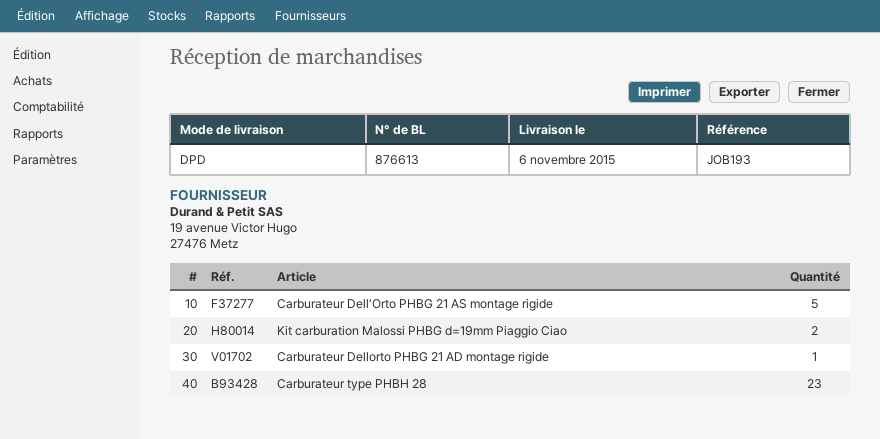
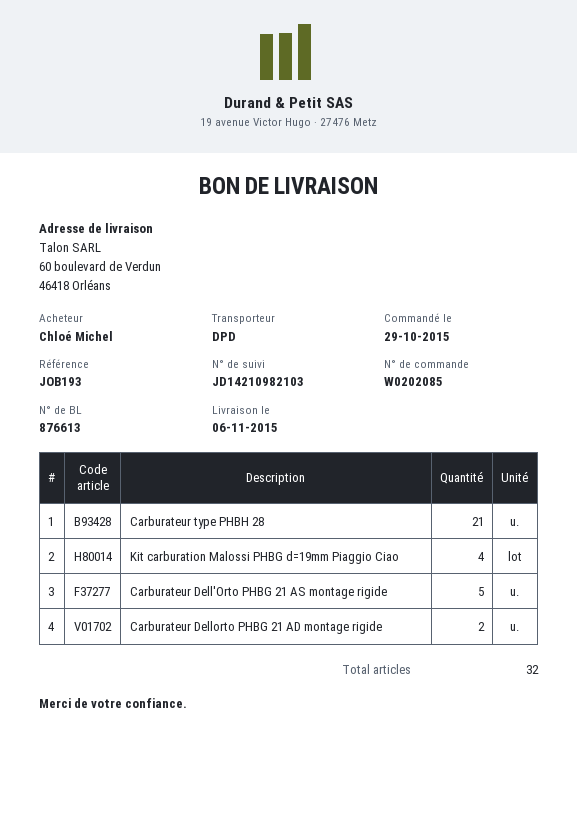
Kit carburation Malossi PHBG d=19mm Piaggio Ciao: 2 -> 4
Carburateur Dellorto PHBG 21 AD montage rigide: 1 -> 2
Carburateur type PHBH 28: 23 -> 21

